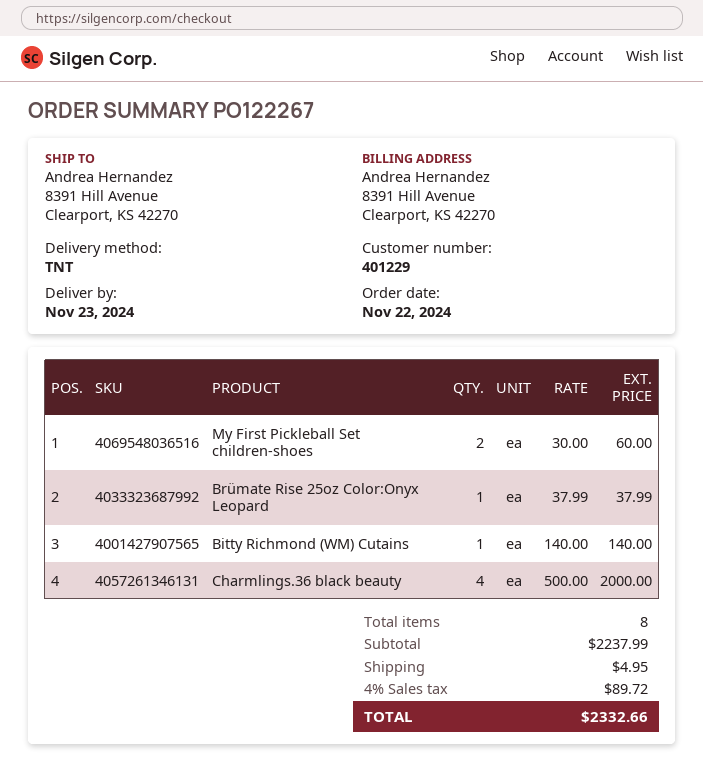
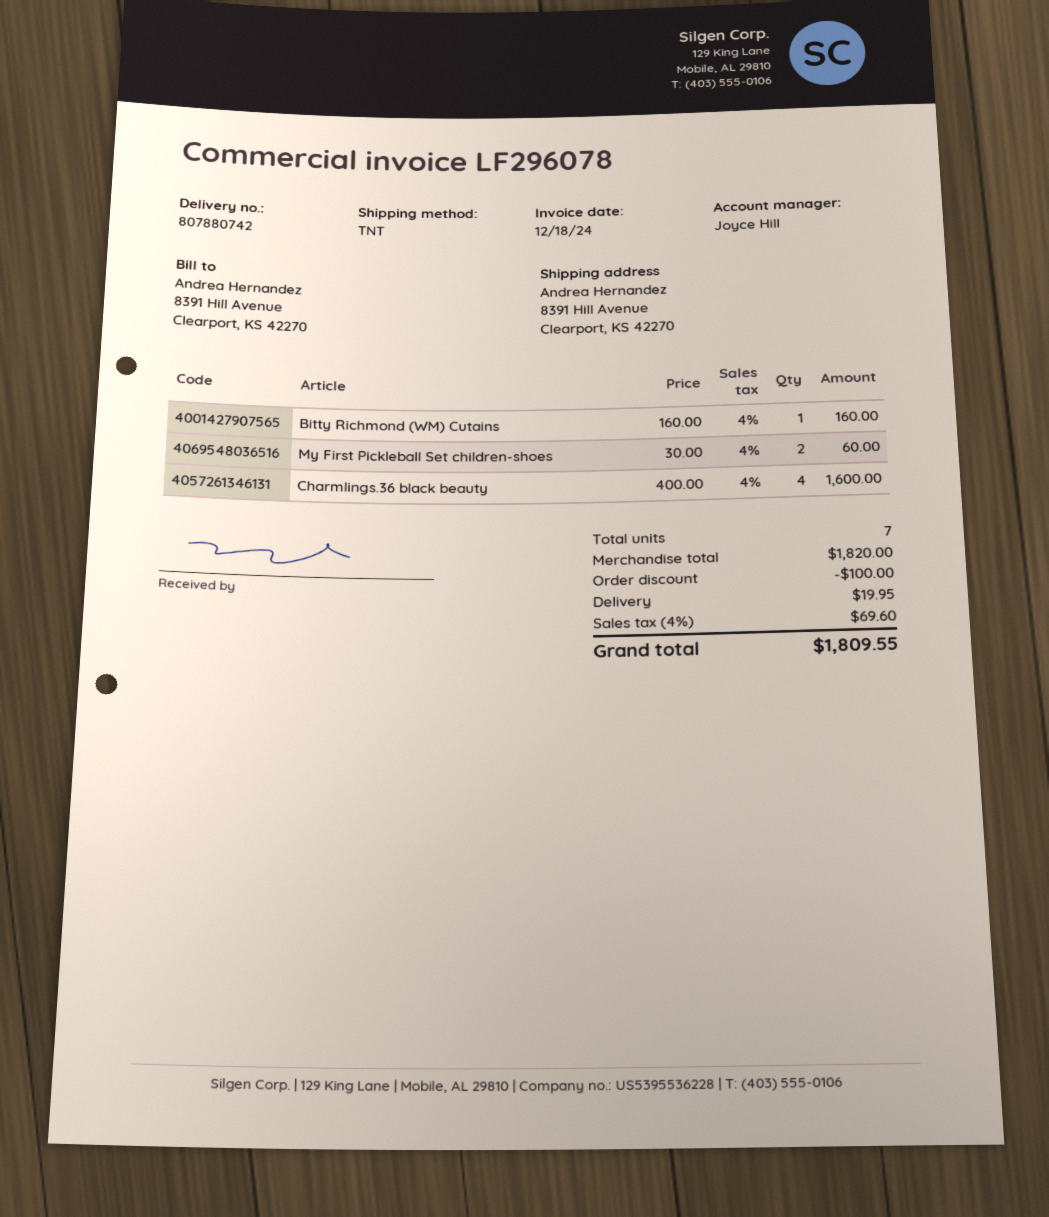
Brümate Rise 25oz Color:Onyx Leopard: 1 x 37.99 = 37.99 -> none
Bitty Richmond (WM) Cutains: 1 x 140.00 = 140.00 -> 1 x 160.00 = 160.00
Charmlings.36 black beauty: 4 x 500.00 = 2000.00 -> 4 x 400.00 = 1600.00
total quantity: 8 -> 7
subtotal: 2237.99 -> 1820.00
discount: none -> 100.00
shipping: 4.95 -> 19.95
tax: 4% = 89.72 -> 4% = 69.60
total: 2332.66 -> 1809.55

